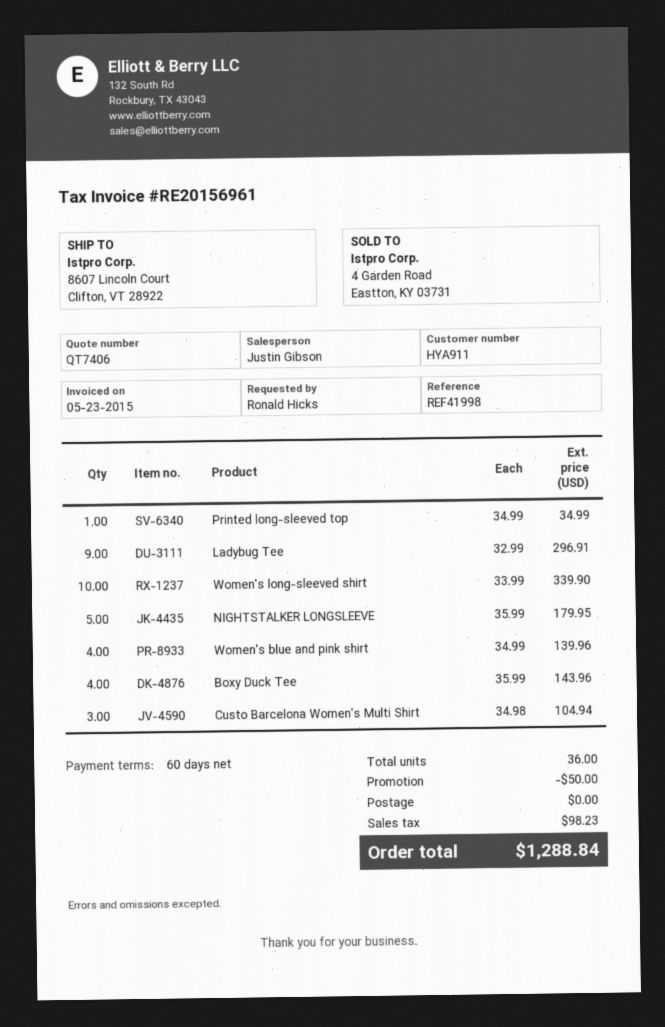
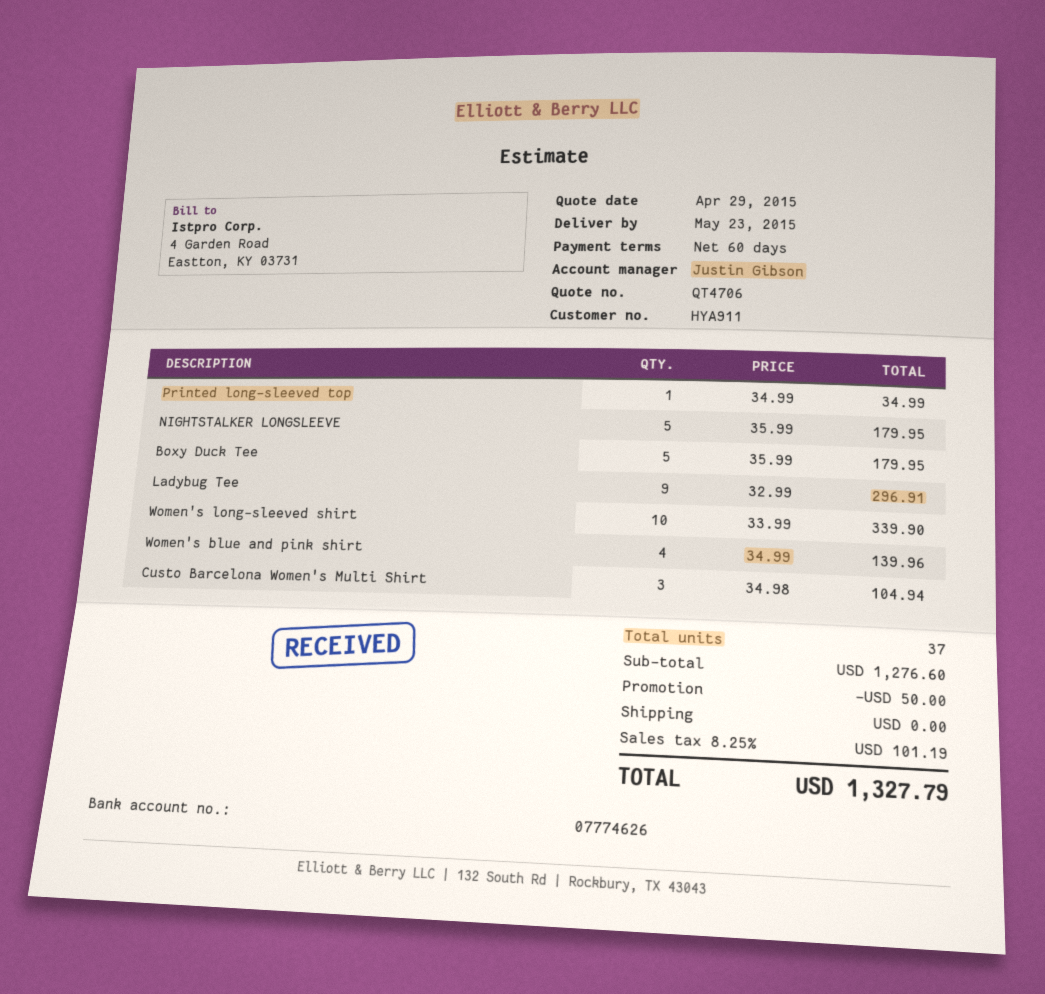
quote number: QT7406 -> QT4706
Boxy Duck Tee: 4 x 35.99 = 143.96 -> 5 x 35.99 = 179.95
total quantity: 36 -> 37
tax: 98.23 -> 101.19
total: 1288.84 -> 1327.79

